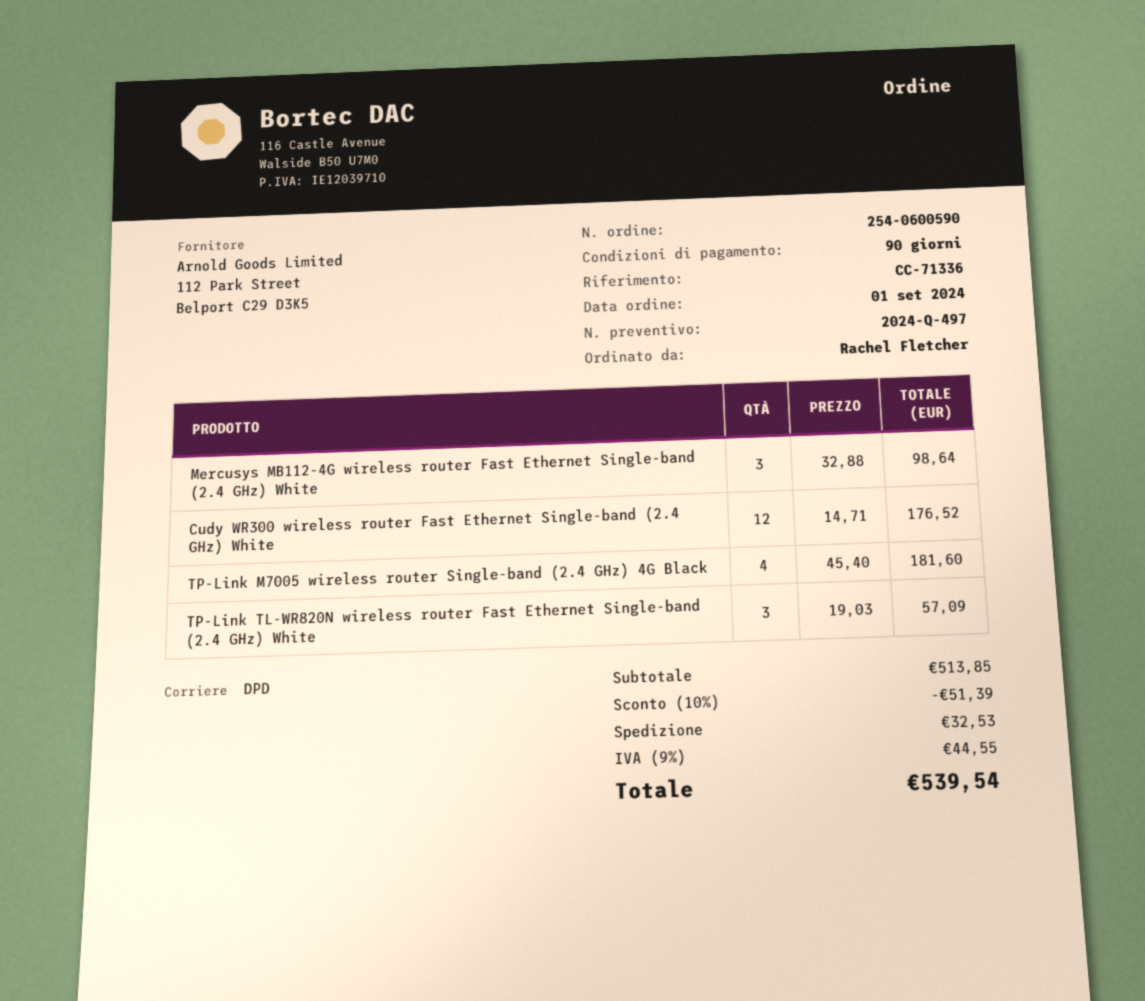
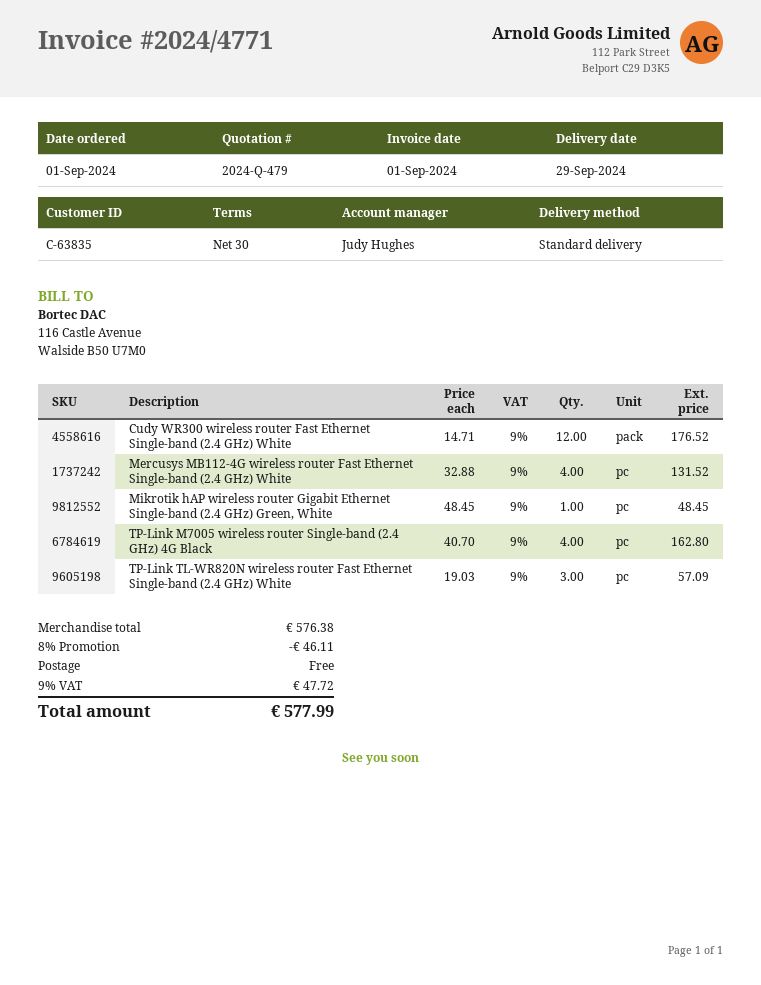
quote number: 2024-Q-497 -> 2024-Q-479
payment terms: 90 days -> 30 days
shipping method: DPD -> standard
Mercusys MB112-4G wireless router Fast Ethernet Single-band (2.4 GHz) White: 3 x 32.88 = 98.64 -> 4 x 32.88 = 131.52
TP-Link M7005 wireless router Single-band (2.4 GHz) 4G Black: 4 x 45.40 = 181.60 -> 4 x 40.70 = 162.80
Mikrotik hAP wireless router Gigabit Ethernet Single-band (2.4 GHz) Green, White: none -> 1 x 48.45 = 48.45
subtotal: 513.85 -> 576.38
discount: 10% = 51.39 -> 8% = 46.11
shipping: 32.53 -> 0.00
tax: 9% = 44.55 -> 9% = 47.72
total: 539.54 -> 577.99

